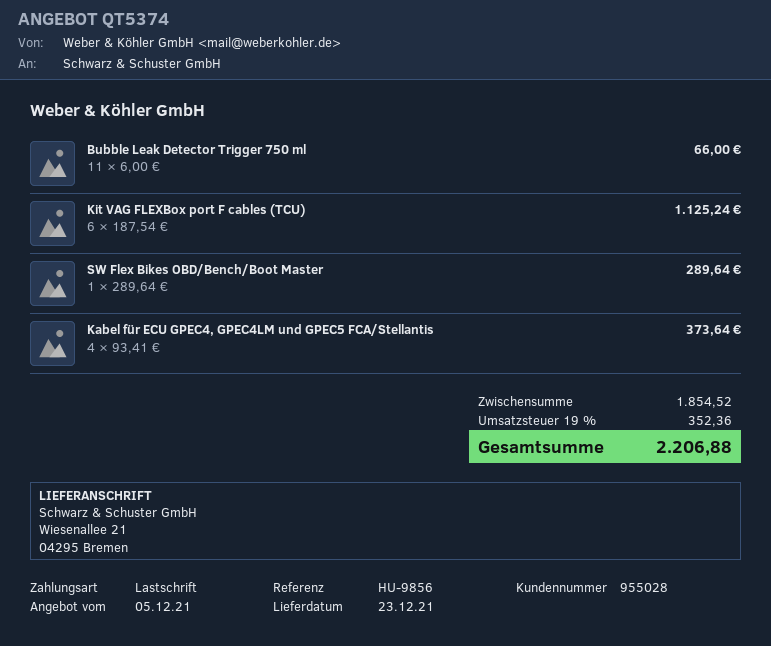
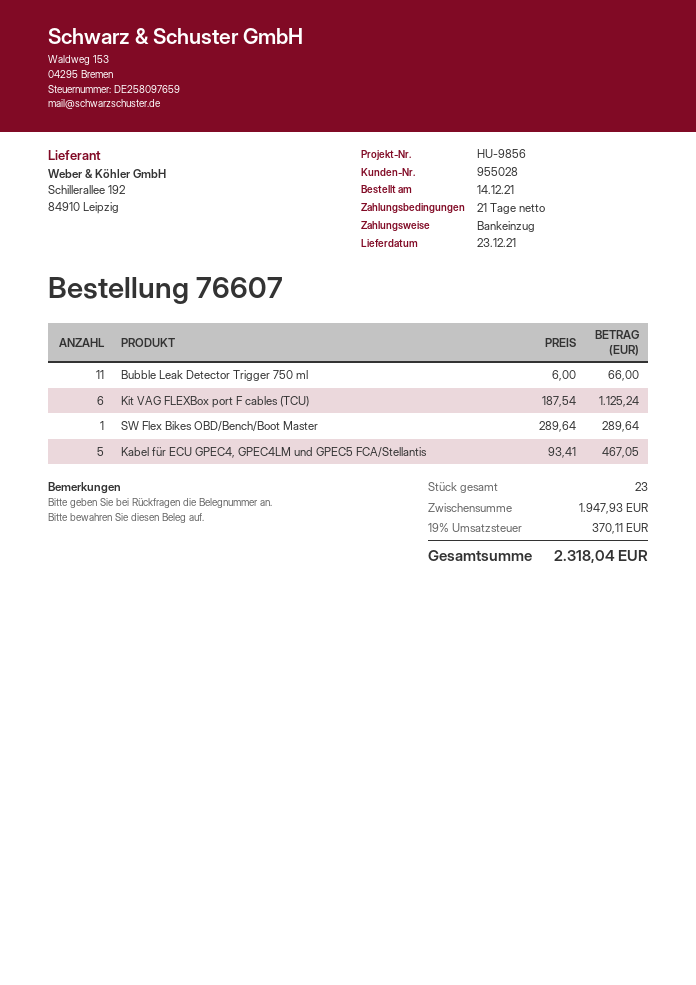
Kabel für ECU GPEC4, GPEC4LM und GPEC5 FCA/Stellantis: 4 x 93.41 = 373.64 -> 5 x 93.41 = 467.05
subtotal: 1854.52 -> 1947.93
tax: 19% = 352.36 -> 19% = 370.11
total: 2206.88 -> 2318.04

